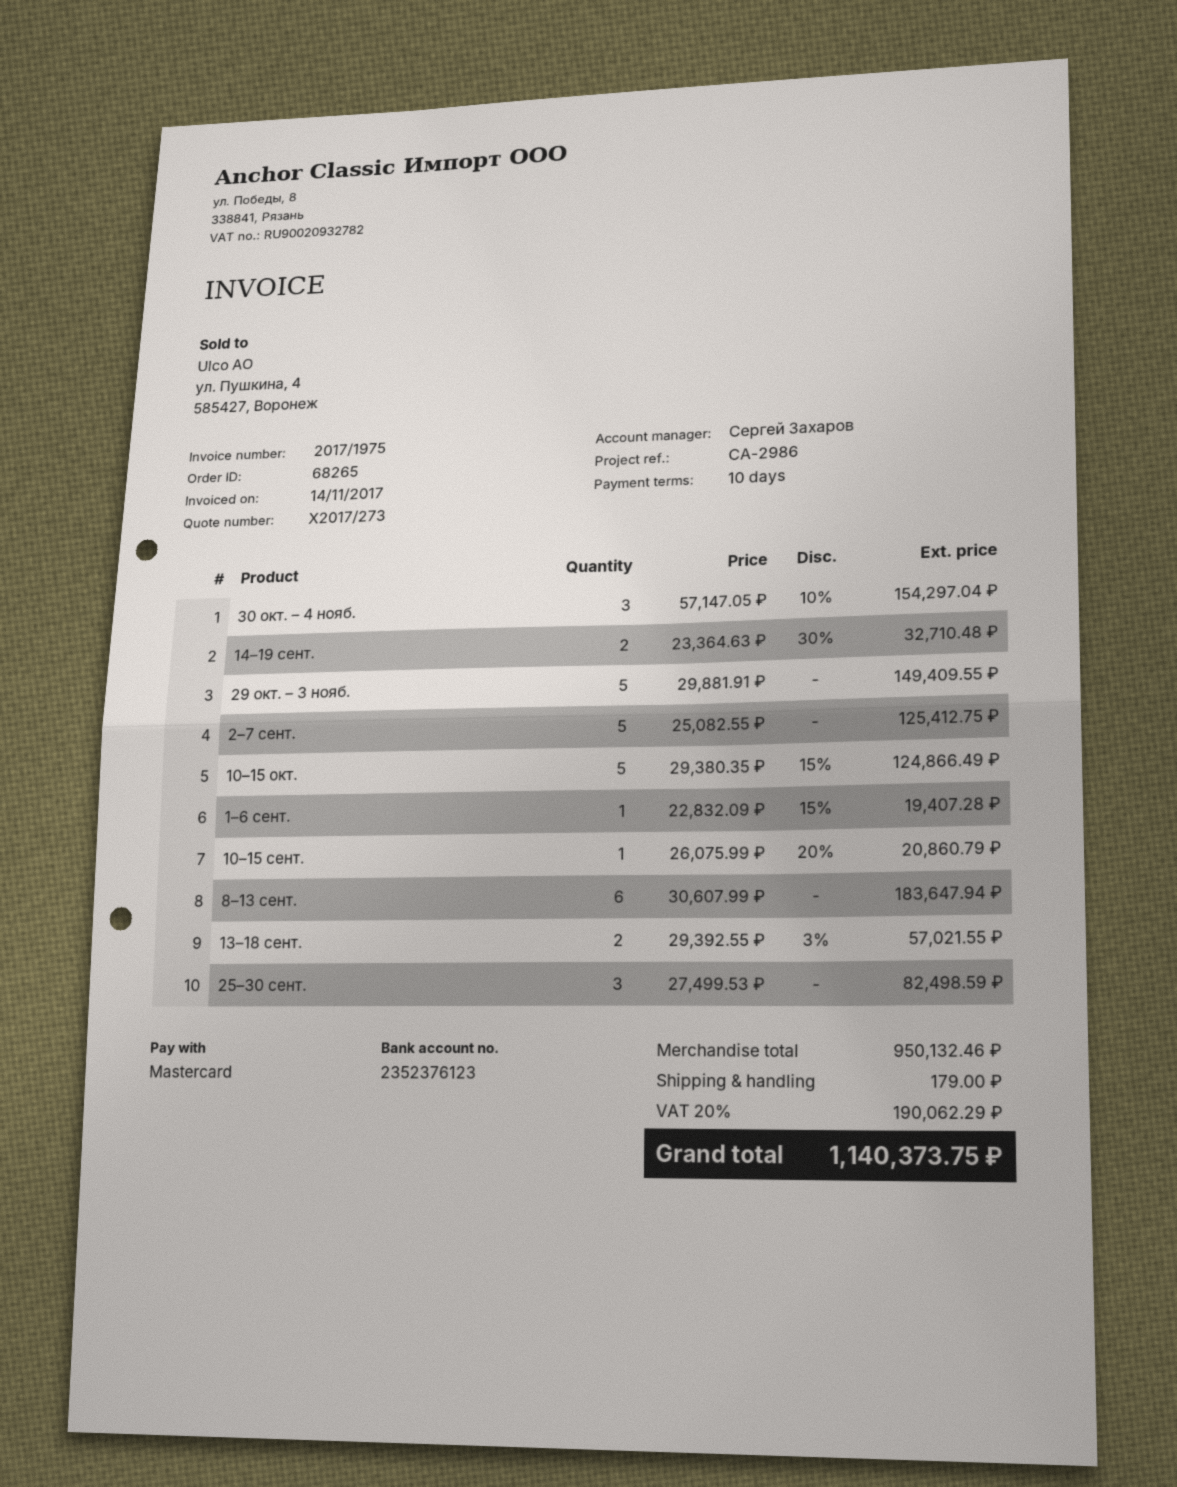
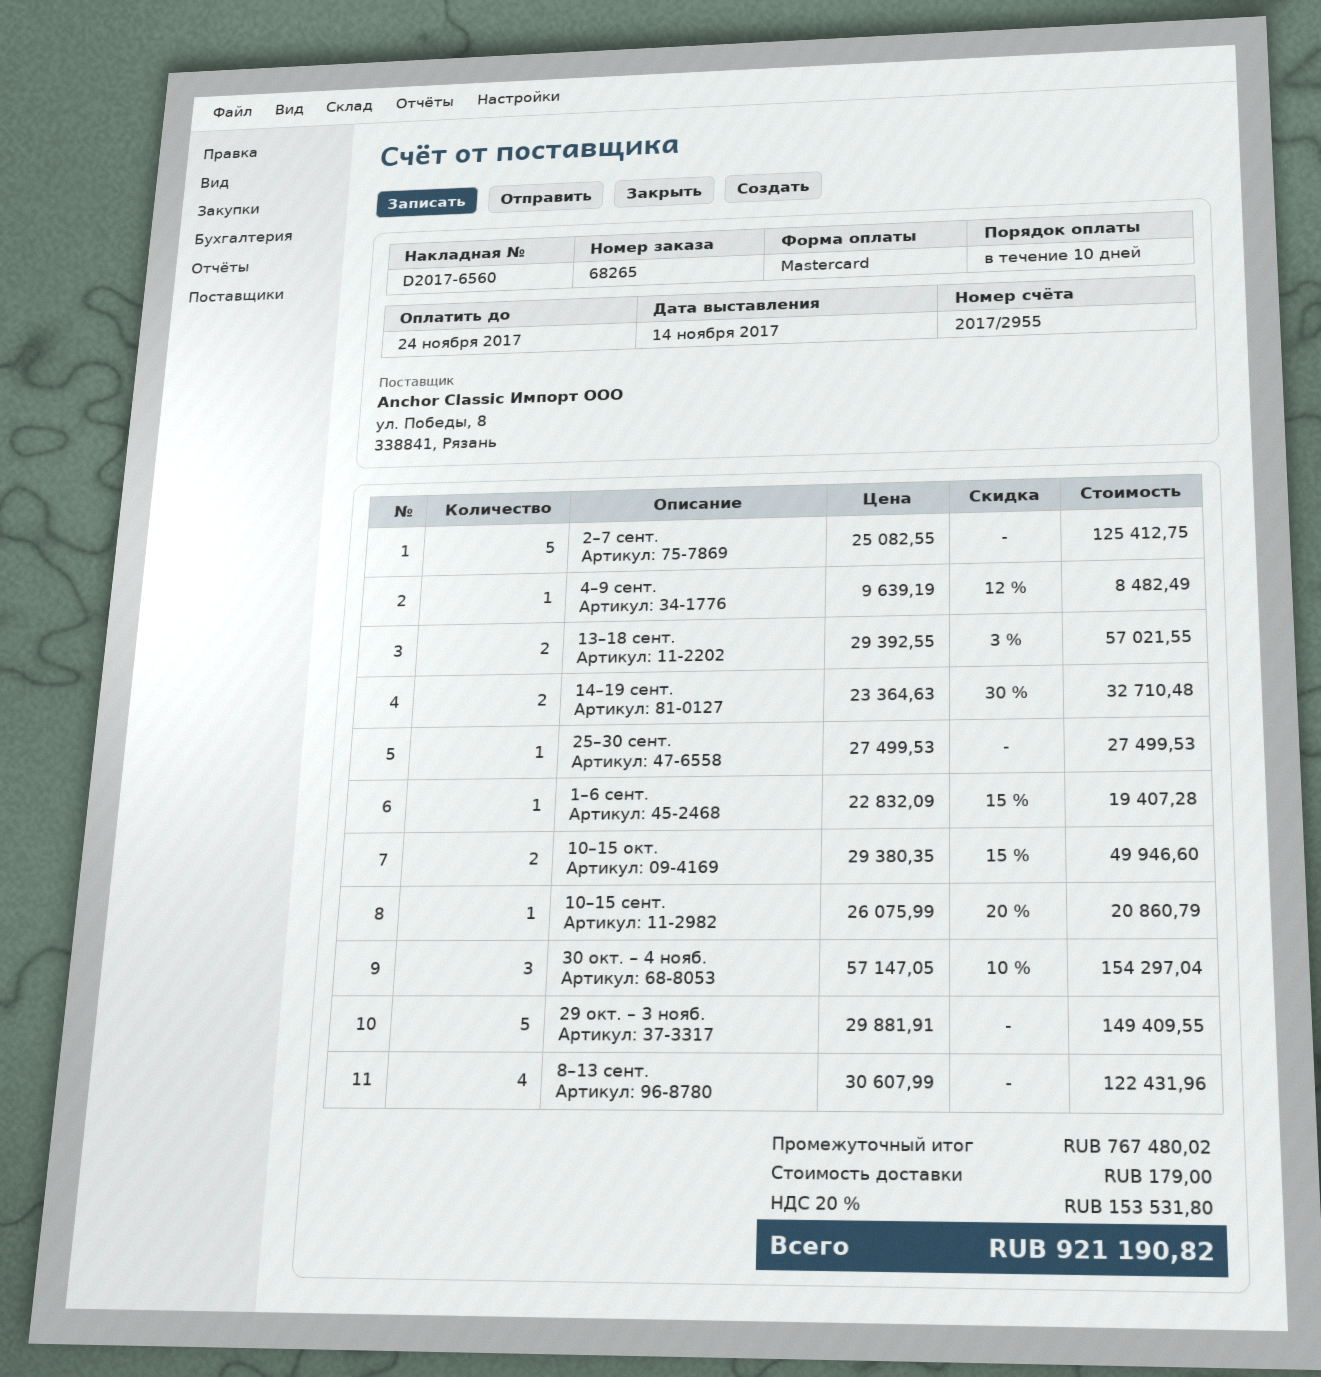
invoice number: 2017/1975 -> 2017/2955
10–15 окт.: 5 x 29380.35 - 15% = 124866.49 -> 2 x 29380.35 - 15% = 49946.60
8–13 сент.: 6 x 30607.99 = 183647.94 -> 4 x 30607.99 = 122431.96
25–30 сент.: 3 x 27499.53 = 82498.59 -> 1 x 27499.53 = 27499.53
4–9 сент.: none -> 1 x 9639.19 - 12% = 8482.49
subtotal: 950132.46 -> 767480.02
tax: 20% = 190062.29 -> 20% = 153531.80
total: 1140373.75 -> 921190.82

